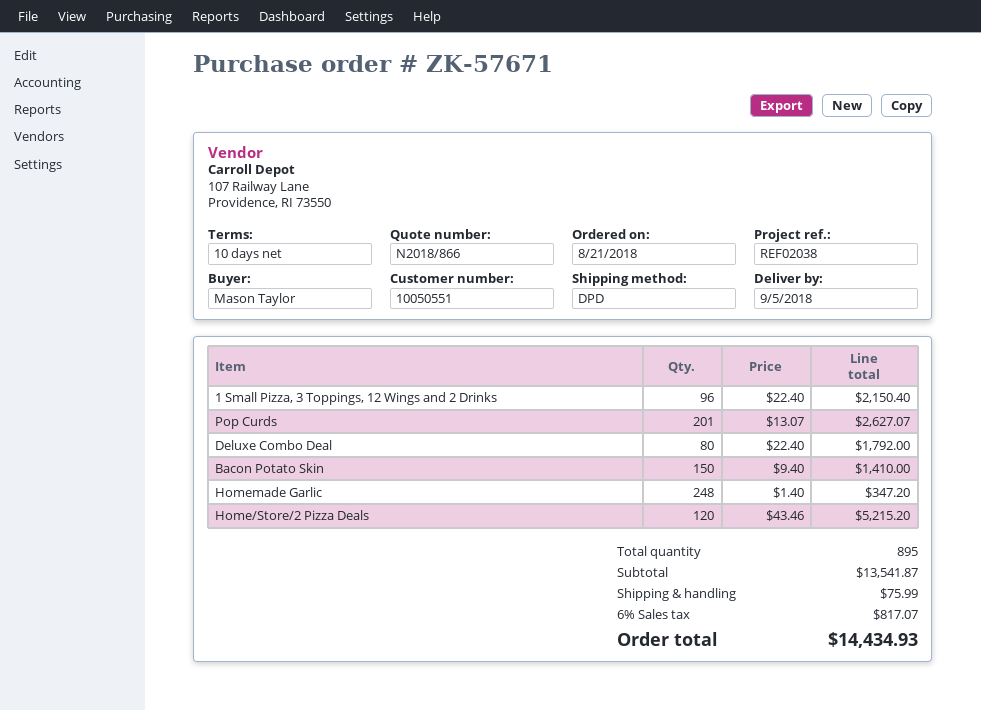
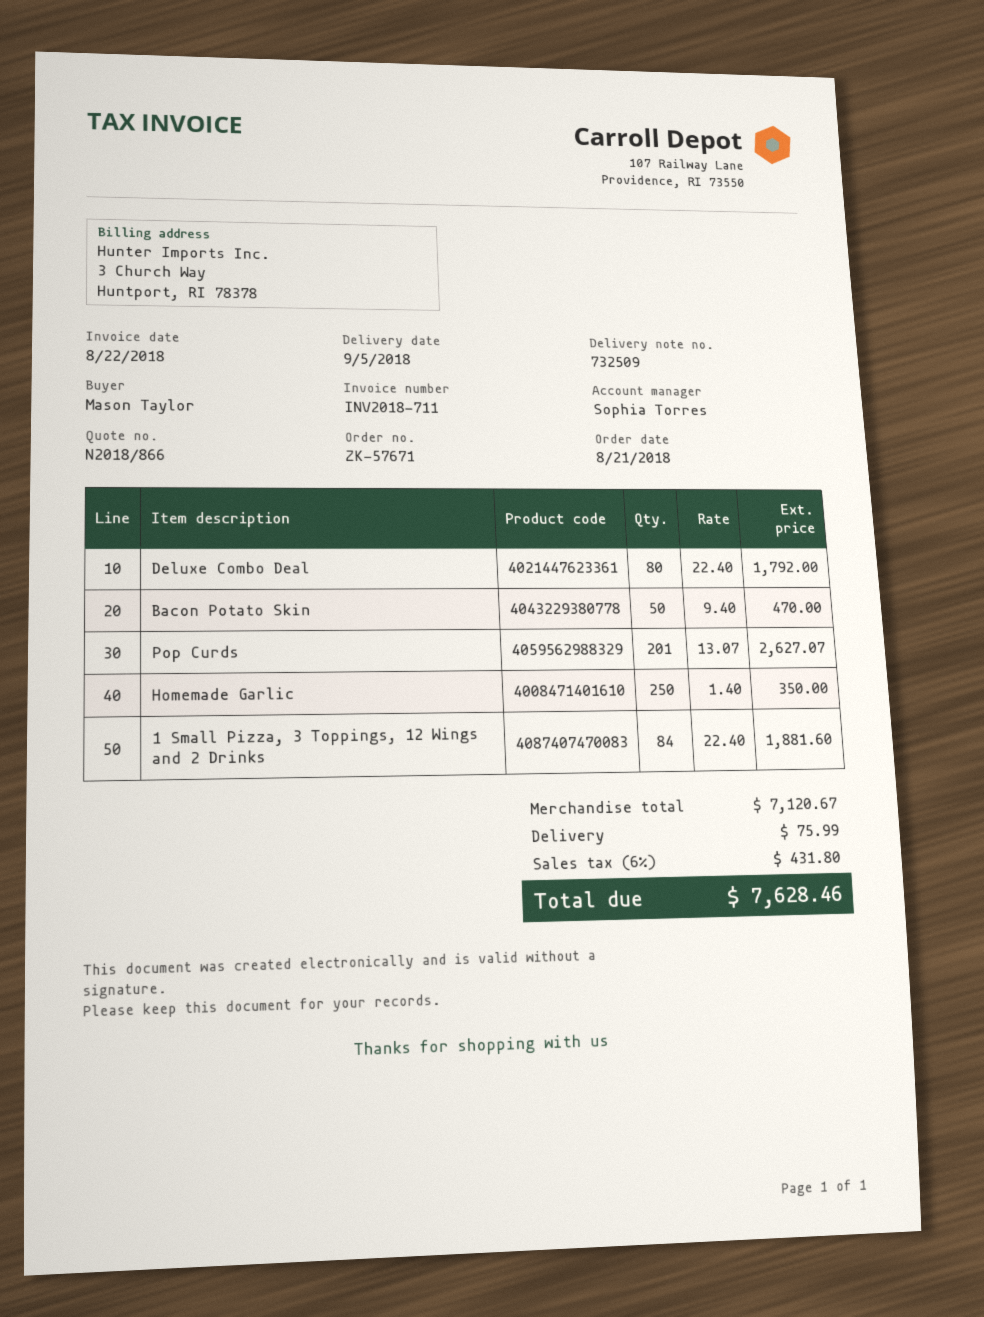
1 Small Pizza, 3 Toppings, 12 Wings and 2 Drinks: 96 x 22.40 = 2150.40 -> 84 x 22.40 = 1881.60
Bacon Potato Skin: 150 x 9.40 = 1410.00 -> 50 x 9.40 = 470.00
Homemade Garlic: 248 x 1.40 = 347.20 -> 250 x 1.40 = 350.00
Home/Store/2 Pizza Deals: 120 x 43.46 = 5215.20 -> none
subtotal: 13541.87 -> 7120.67
tax: 6% = 817.07 -> 6% = 431.80
total: 14434.93 -> 7628.46

